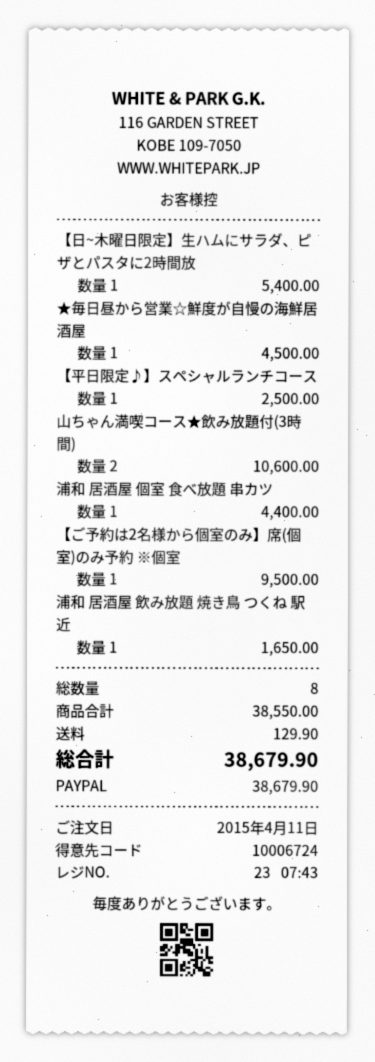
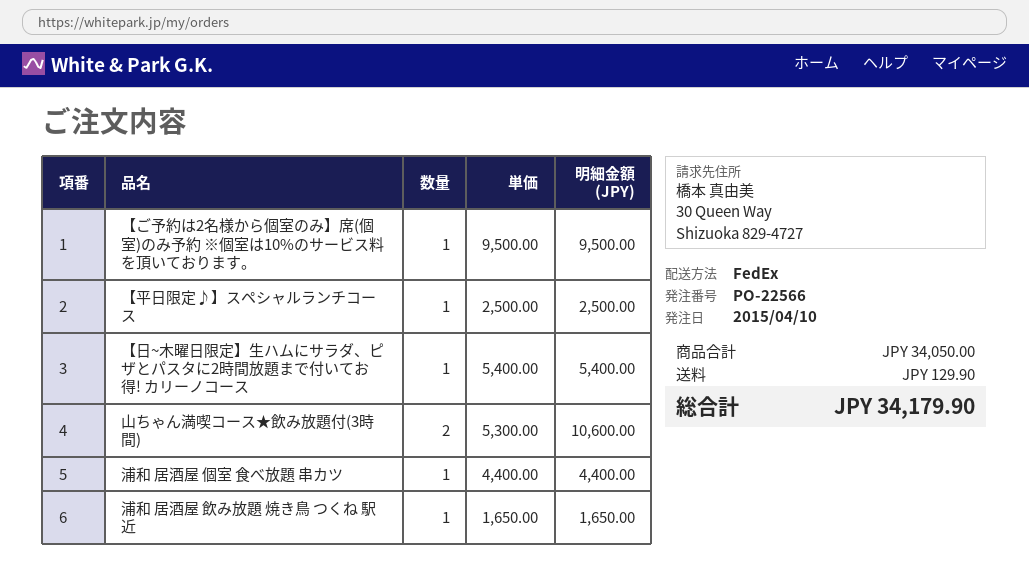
order date: 2015-04-11 -> 2015-04-10
★毎日昼から営業☆鮮度が自慢の海鮮居酒屋: 1 for 4500.00 -> none
subtotal: 38550.00 -> 34050.00
total: 38679.90 -> 34179.90

